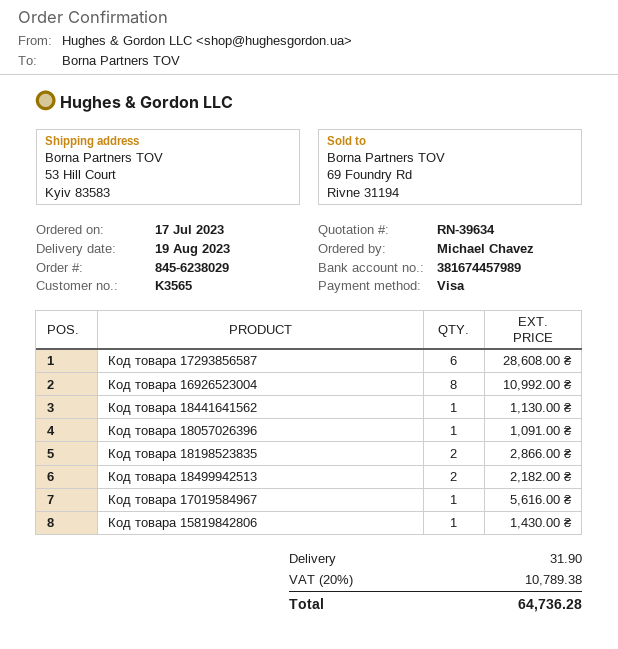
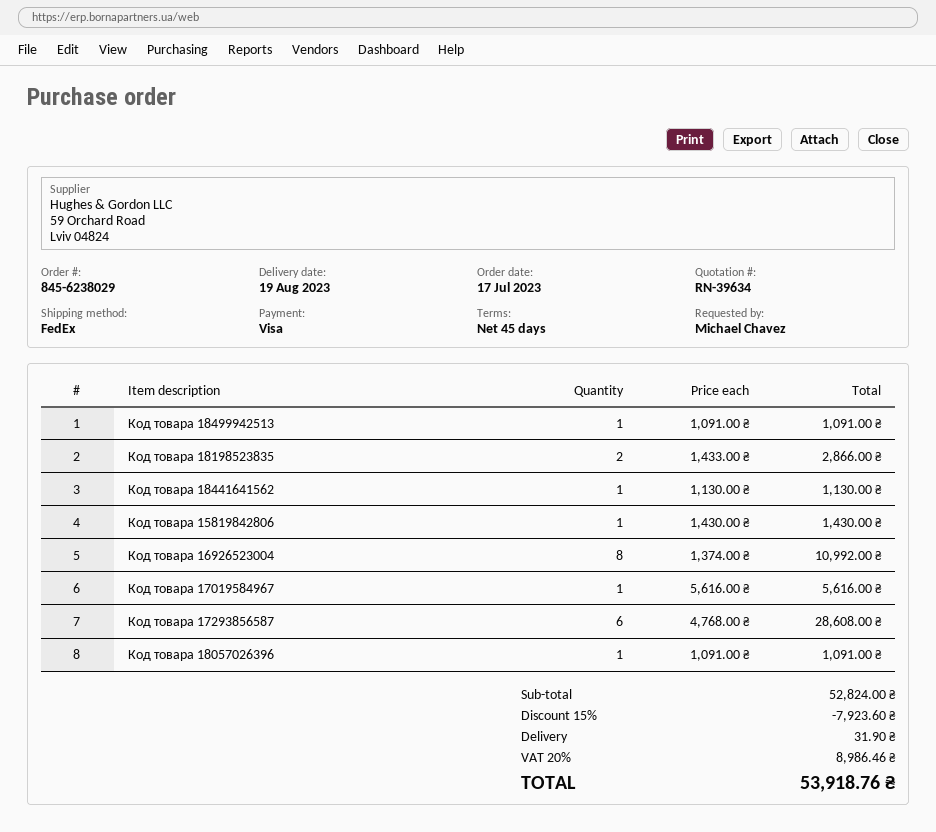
Код товара 18499942513: 2 for 2182.00 -> 1 for 1091.00
discount: none -> 15% = 7923.60
tax: 20% = 10789.38 -> 20% = 8986.46
total: 64736.28 -> 53918.76

